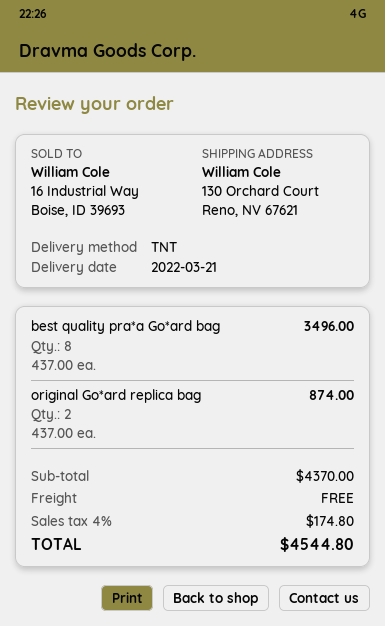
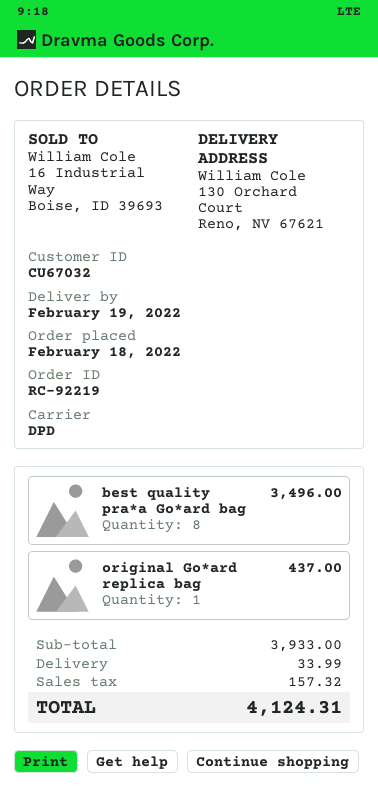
delivery date: 2022-03-21 -> 2022-02-19
shipping method: TNT -> DPD
original Go*ard replica bag: 2 for 874.00 -> 1 for 437.00
subtotal: 4370.00 -> 3933.00
shipping: 0.00 -> 33.99
tax: 174.80 -> 157.32
total: 4544.80 -> 4124.31

